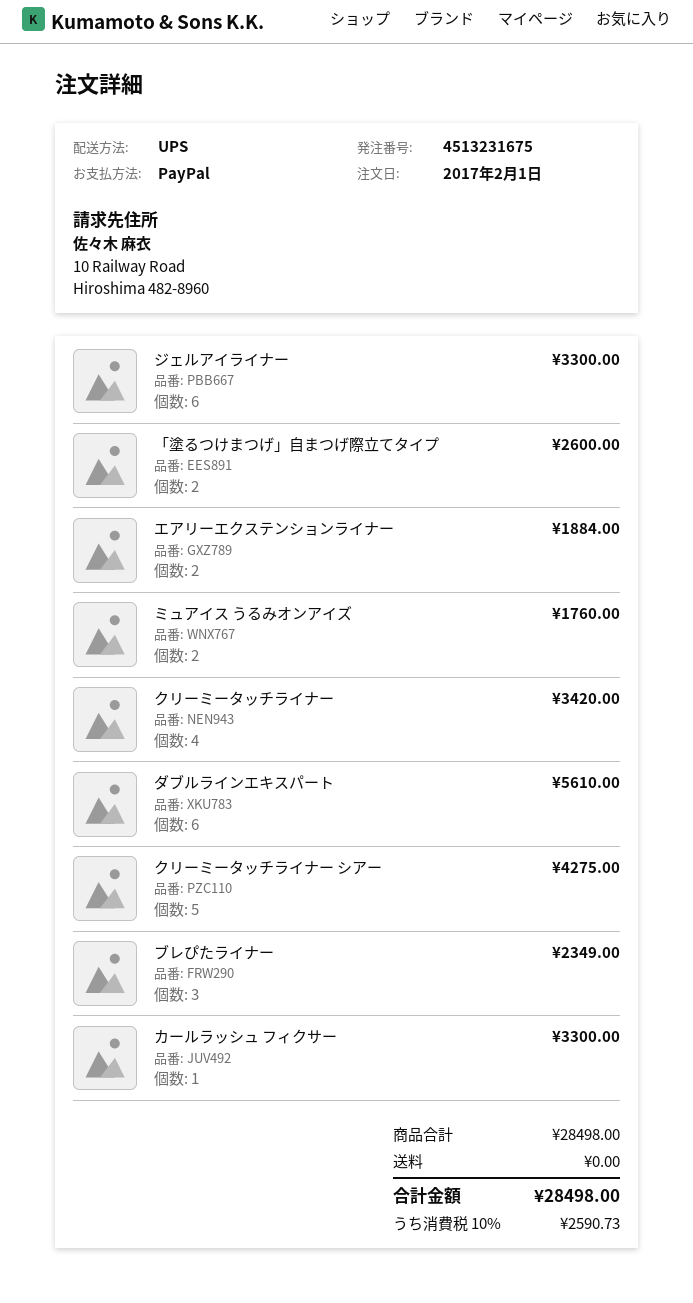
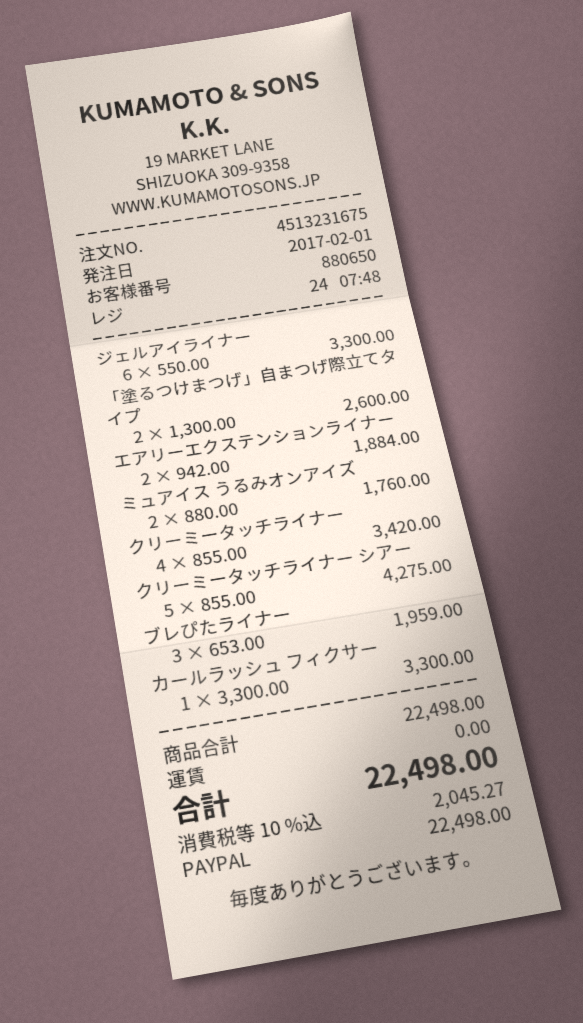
ダブルラインエキスパート: 6 for 5610.00 -> none
ブレぴたライナー: 3 for 2349.00 -> 3 for 1959.00
subtotal: 28498.00 -> 22498.00
tax: 10% = 2590.73 -> 10% = 2045.27
total: 28498.00 -> 22498.00

